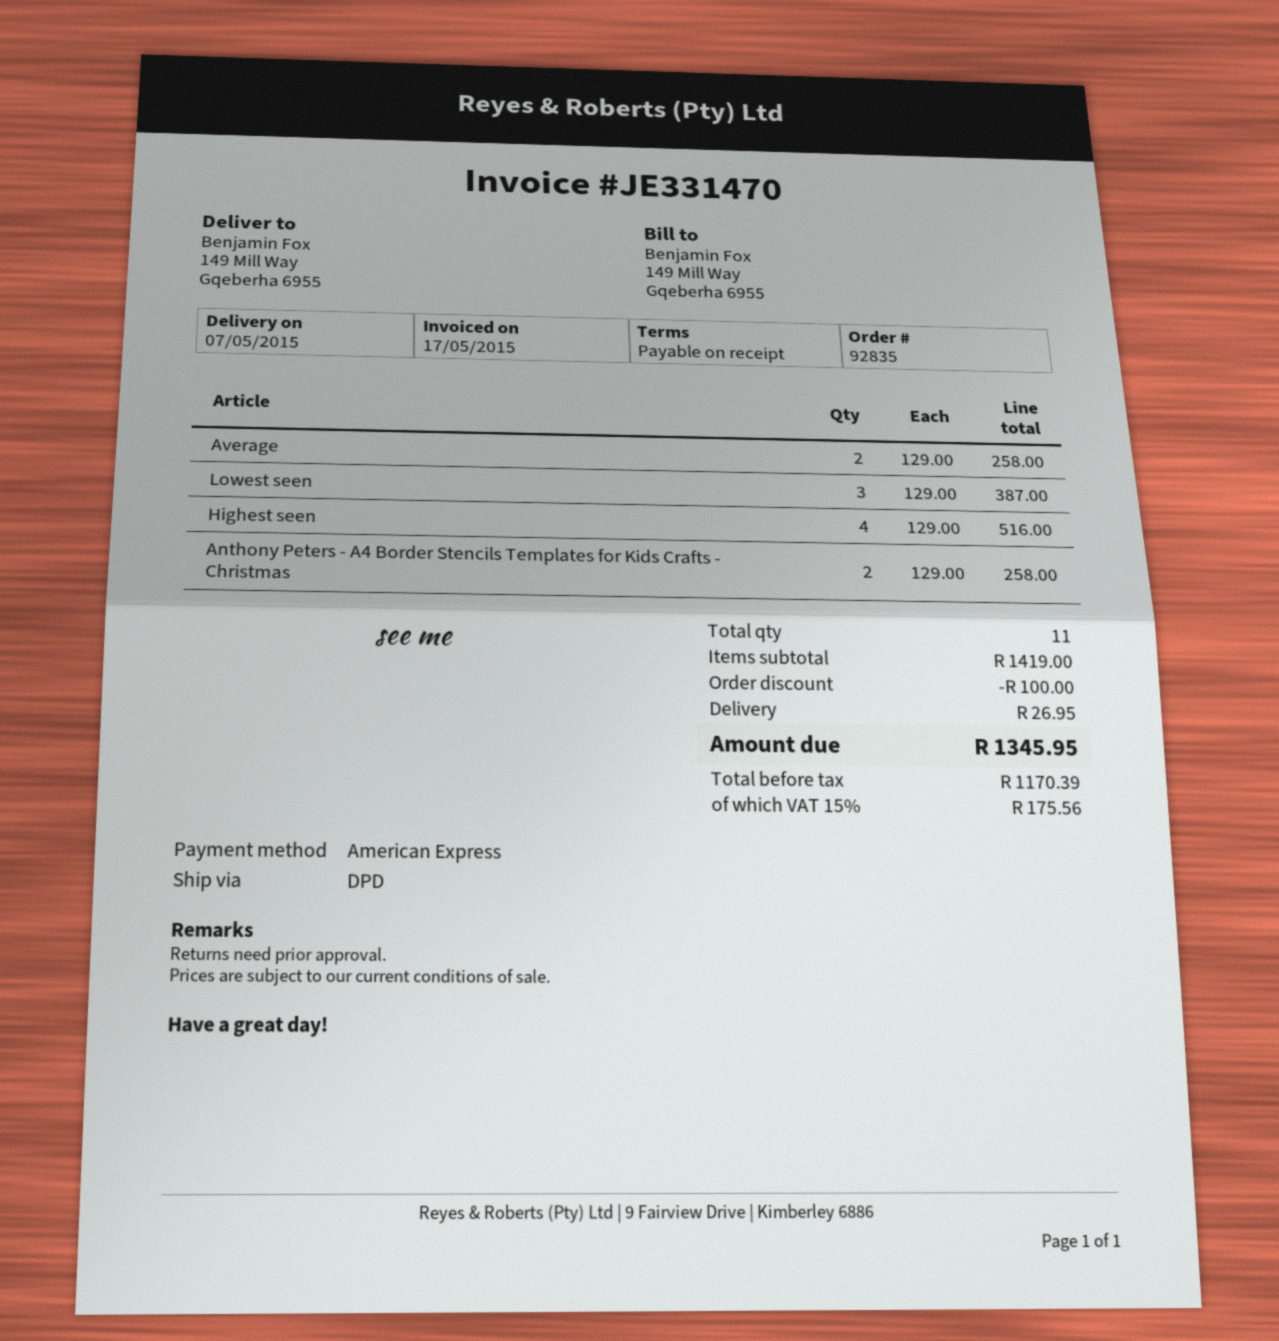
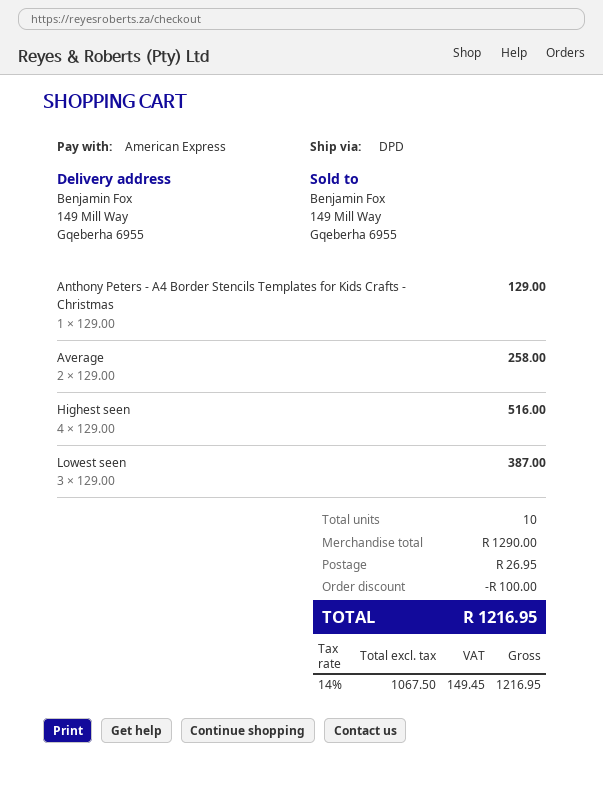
Anthony Peters - A4 Border Stencils Templates for Kids Crafts - Christmas: 2 x 129.00 = 258.00 -> 1 x 129.00 = 129.00
total quantity: 11 -> 10
subtotal: 1419.00 -> 1290.00
net: 1170.39 -> 1067.50
tax: 15% = 175.56 -> 14% = 149.45
total: 1345.95 -> 1216.95

